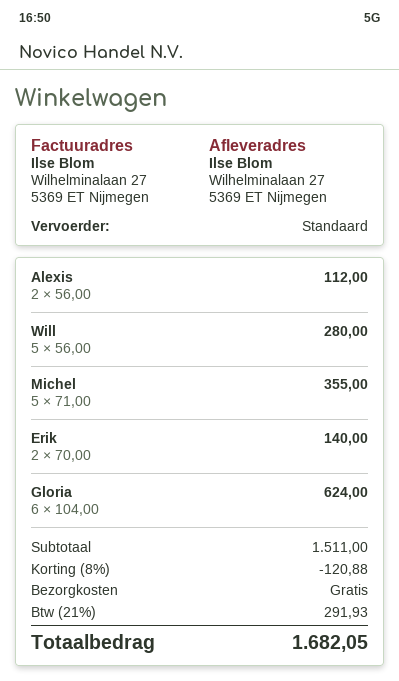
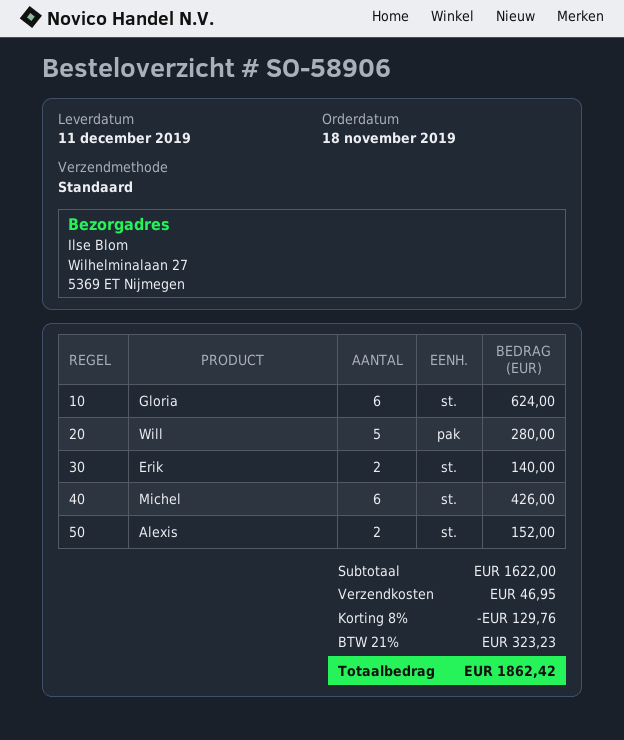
Alexis: 2 for 112.00 -> 2 for 152.00
Michel: 5 for 355.00 -> 6 for 426.00
subtotal: 1511.00 -> 1622.00
discount: 8% = 120.88 -> 8% = 129.76
shipping: 0.00 -> 46.95
tax: 21% = 291.93 -> 21% = 323.23
total: 1682.05 -> 1862.42

